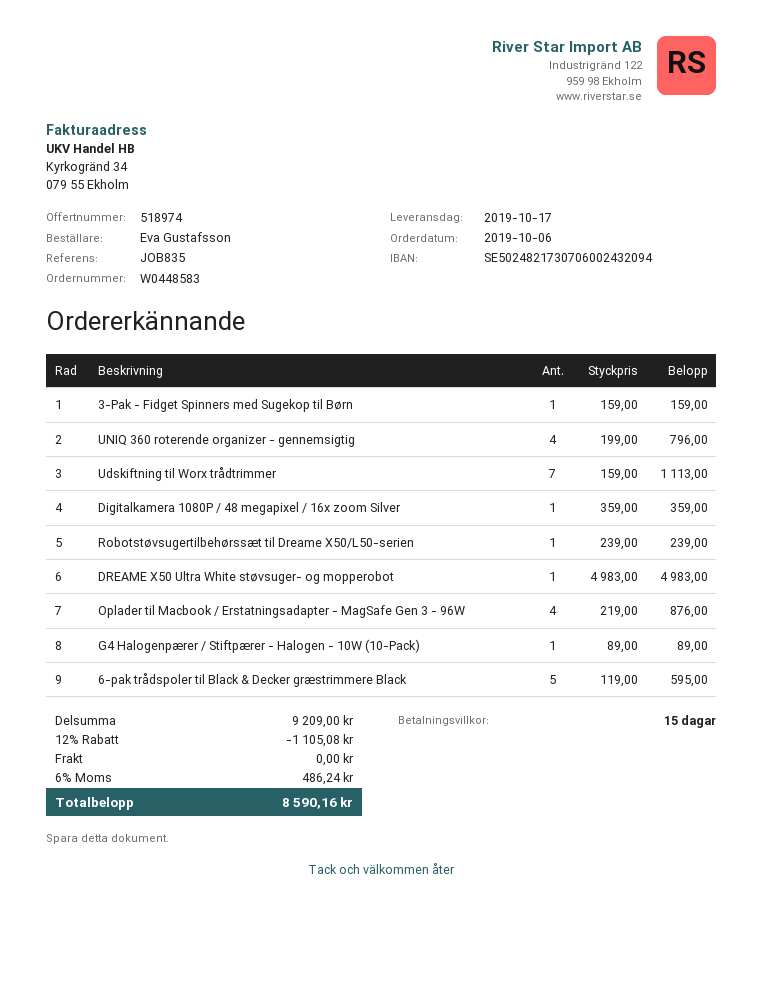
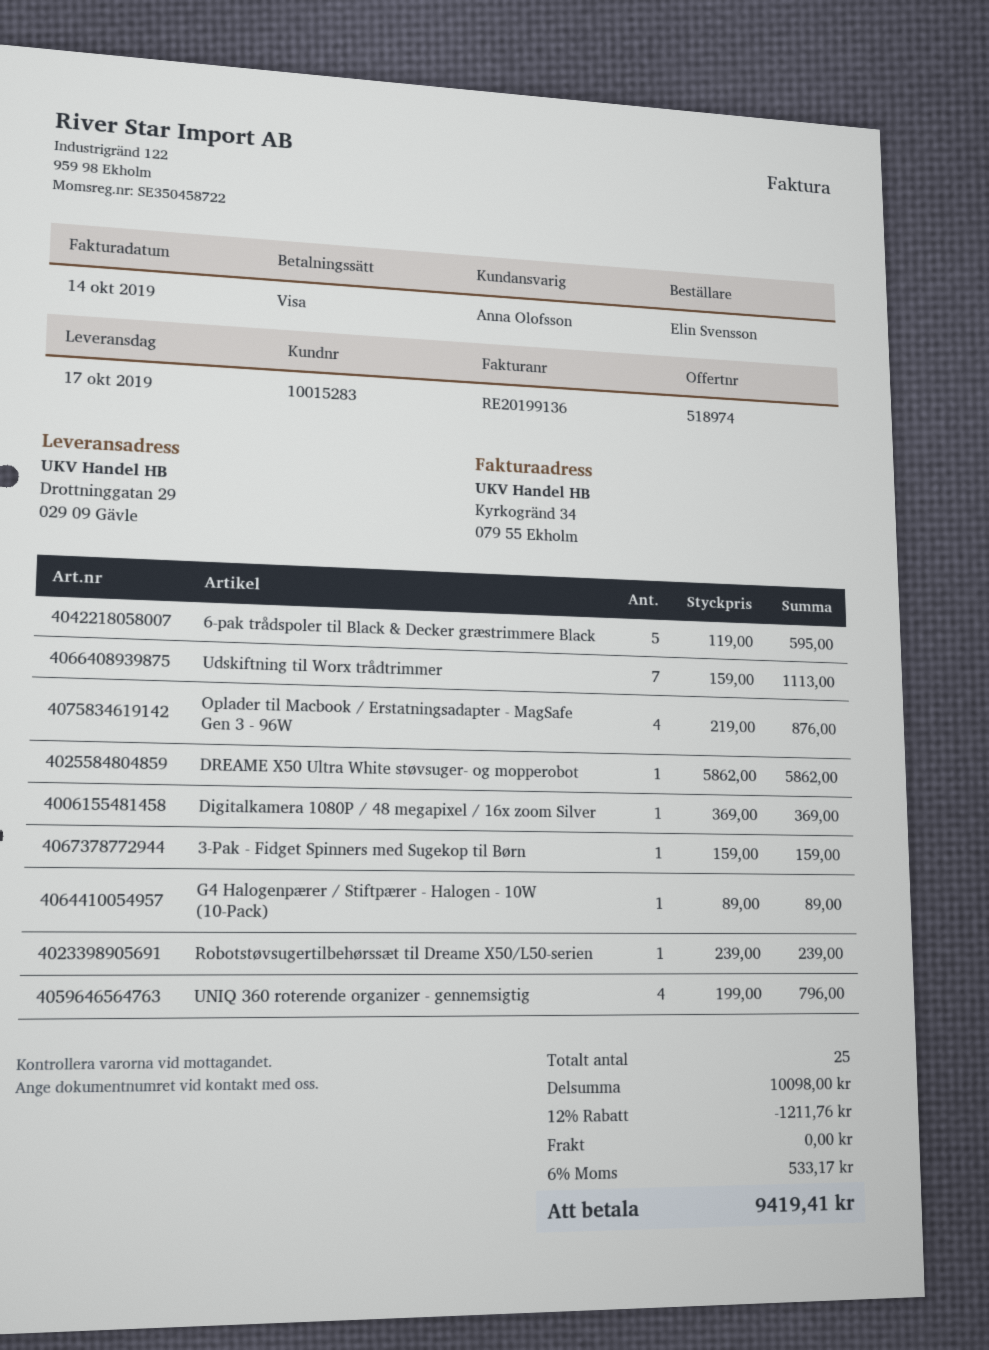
ordered by: Eva Gustafsson -> Elin Svensson
Digitalkamera 1080P / 48 megapixel / 16x zoom Silver: 1 x 359.00 = 359.00 -> 1 x 369.00 = 369.00
DREAME X50 Ultra White støvsuger- og mopperobot: 1 x 4983.00 = 4983.00 -> 1 x 5862.00 = 5862.00
subtotal: 9209.00 -> 10098.00
discount: 12% = 1105.08 -> 12% = 1211.76
tax: 6% = 486.24 -> 6% = 533.17
total: 8590.16 -> 9419.41

